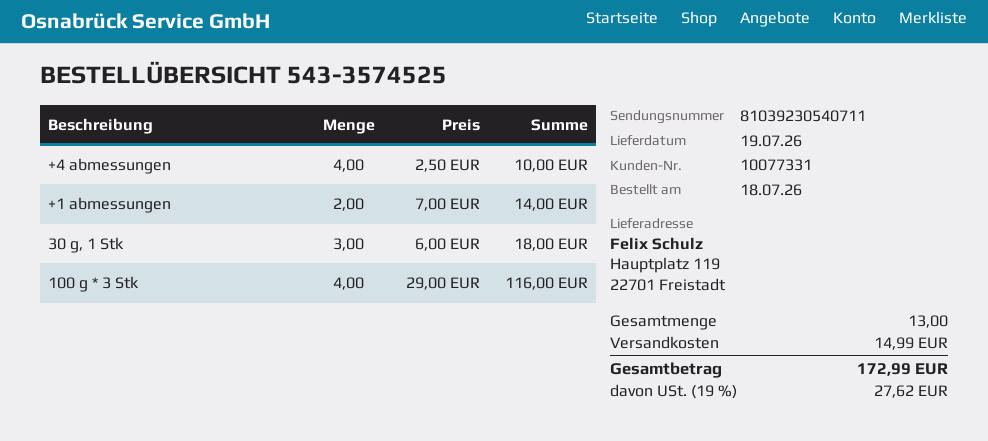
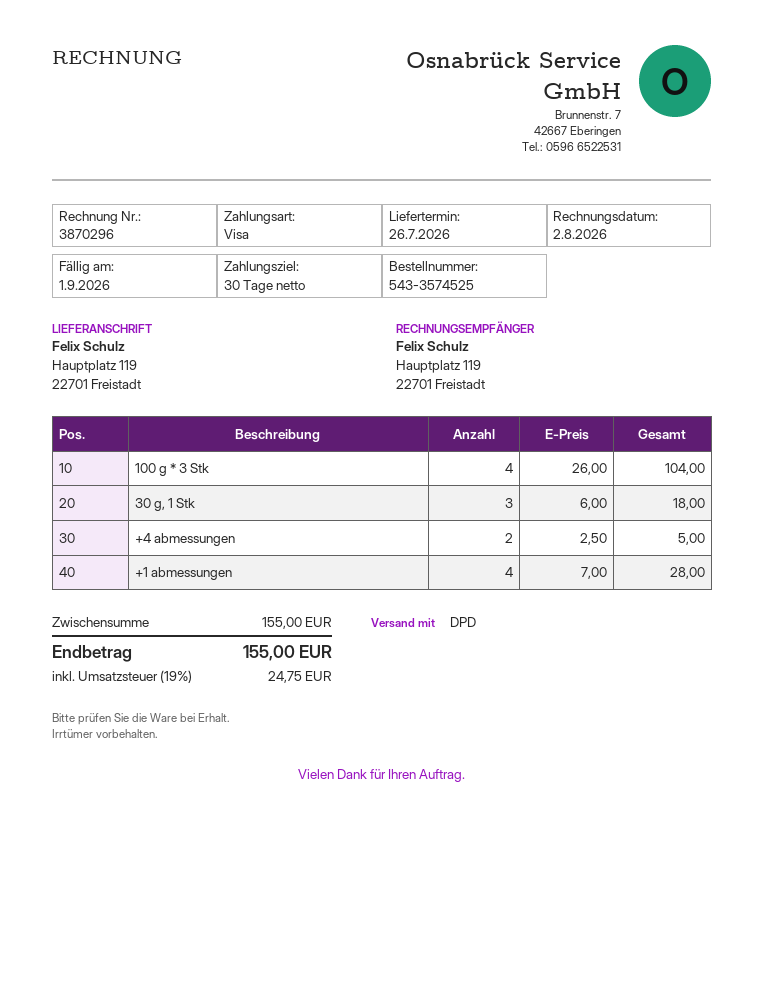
delivery date: 2026-07-19 -> 2026-07-26
+4 abmessungen: 4 x 2.50 = 10.00 -> 2 x 2.50 = 5.00
+1 abmessungen: 2 x 7.00 = 14.00 -> 4 x 7.00 = 28.00
100 g * 3 Stk: 4 x 29.00 = 116.00 -> 4 x 26.00 = 104.00
shipping: 14.99 -> none
tax: 19% = 27.62 -> 19% = 24.75
total: 172.99 -> 155.00

